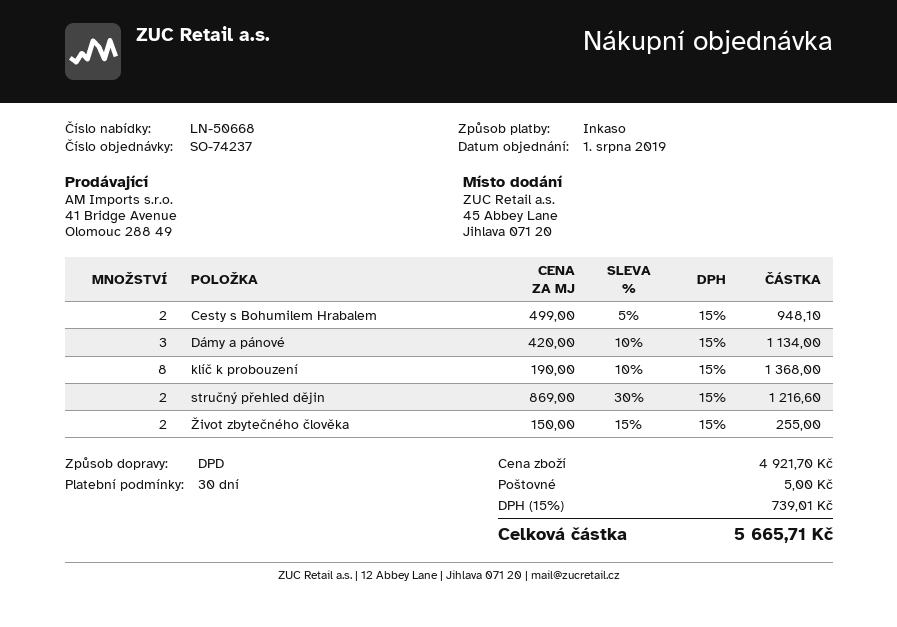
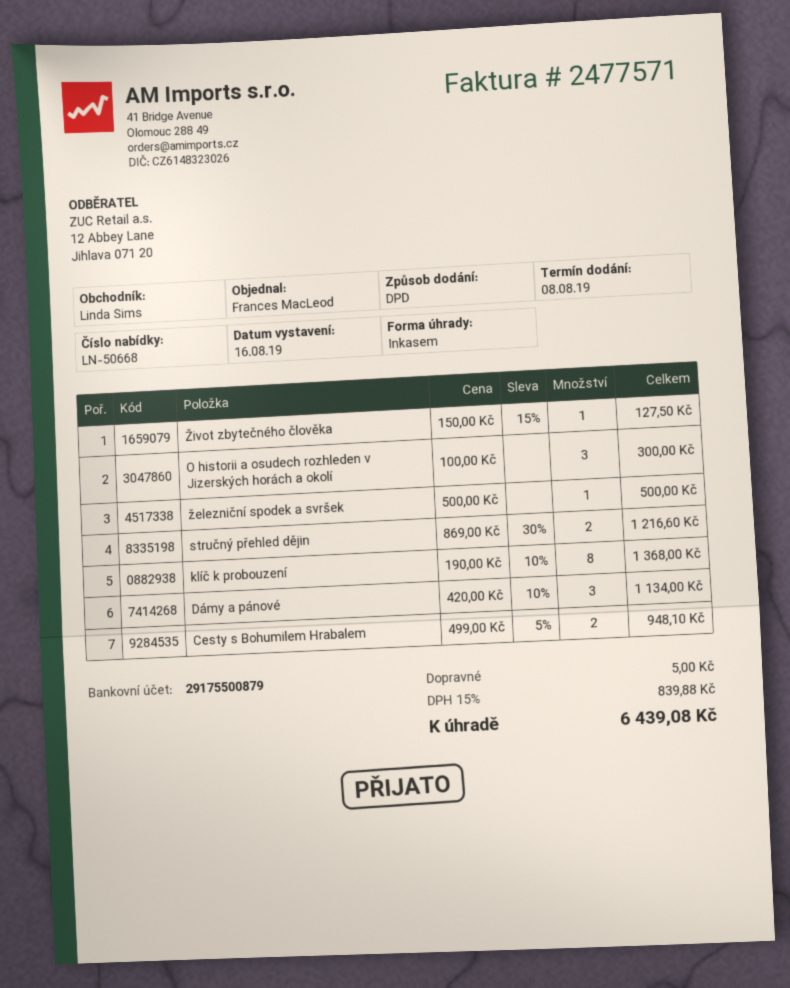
Život zbytečného člověka: 2 x 150.00 - 15% = 255.00 -> 1 x 150.00 - 15% = 127.50
O historii a osudech rozhleden v Jizerských horách a okolí: none -> 3 x 100.00 = 300.00
železniční spodek a svršek: none -> 1 x 500.00 = 500.00
tax: 15% = 739.01 -> 15% = 839.88
total: 5665.71 -> 6439.08

